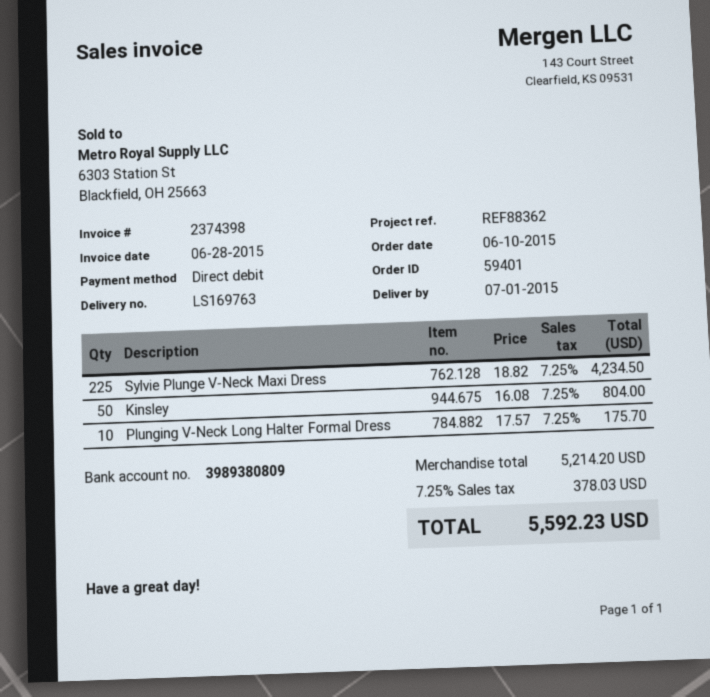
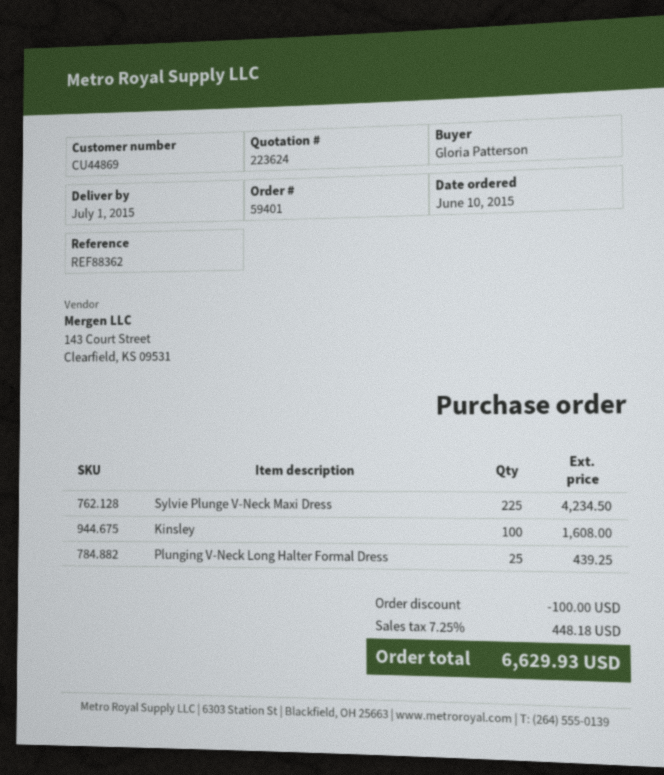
Kinsley: 50 for 804.00 -> 100 for 1608.00
Plunging V-Neck Long Halter Formal Dress: 10 for 175.70 -> 25 for 439.25
discount: none -> 100.00
tax: 7.25% = 378.03 -> 7.25% = 448.18
total: 5592.23 -> 6629.93

